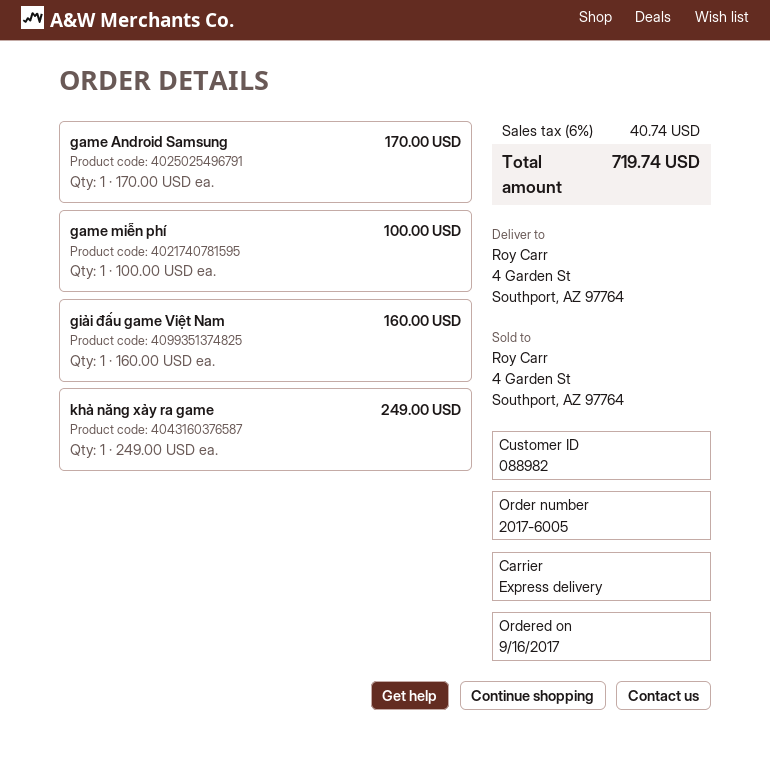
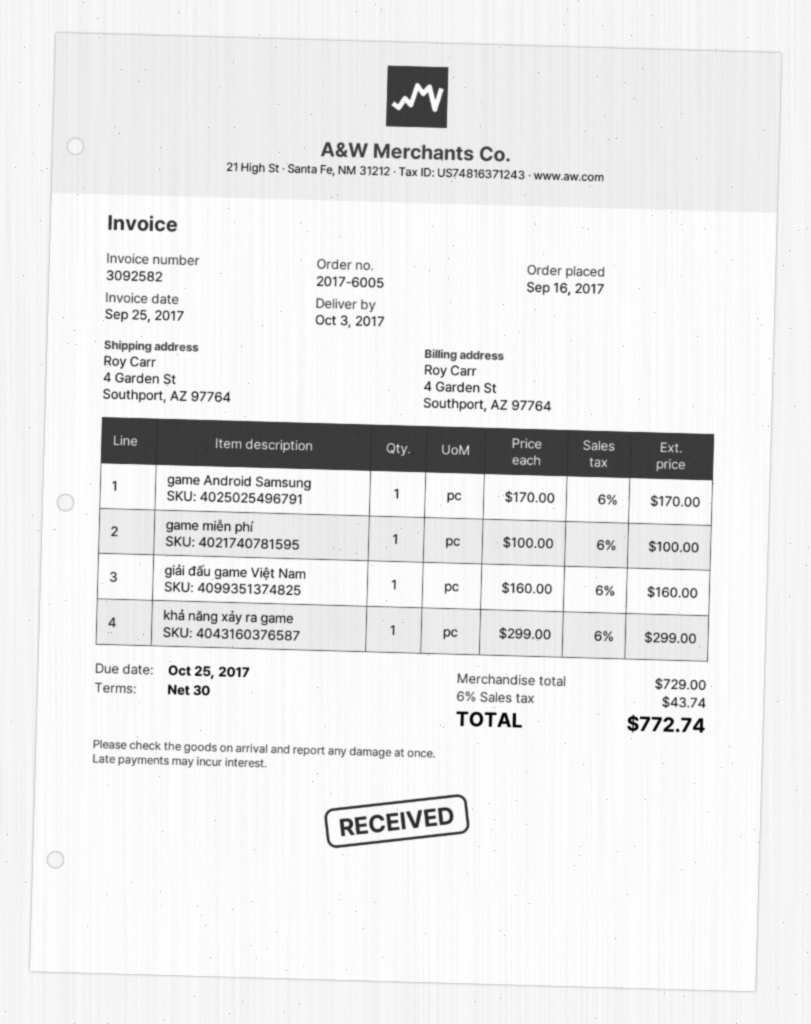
khả năng xảy ra game: 1 x 249.00 = 249.00 -> 1 x 299.00 = 299.00
tax: 6% = 40.74 -> 6% = 43.74
total: 719.74 -> 772.74

